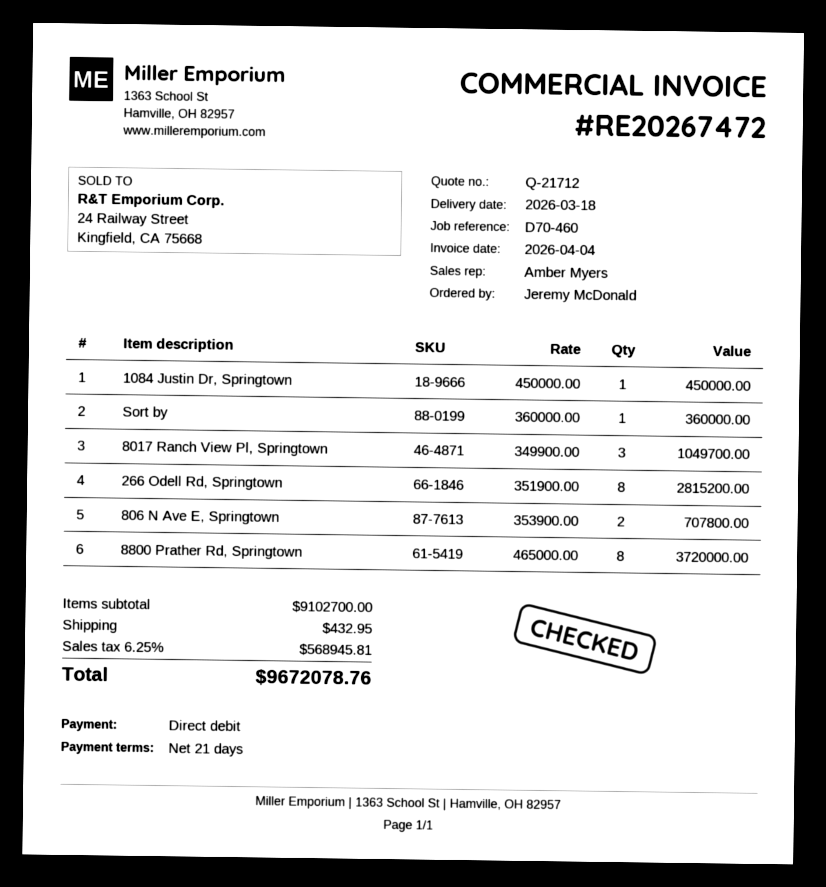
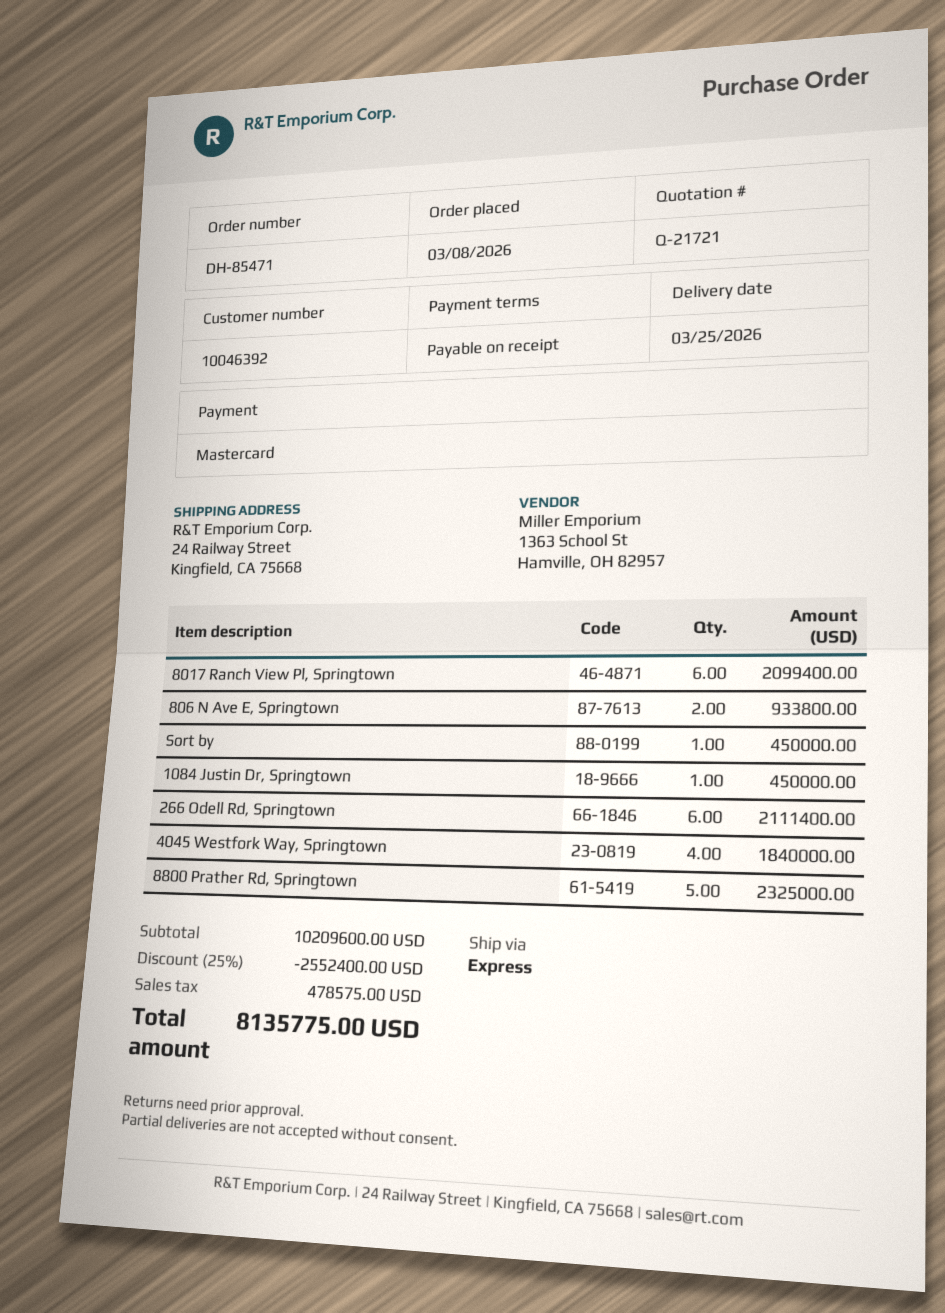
quote number: Q-21712 -> Q-21721
delivery date: 2026-03-18 -> 2026-03-25
payment terms: 21 days -> on receipt
payment method: direct debit -> Mastercard
Sort by: 1 for 360000.00 -> 1 for 450000.00
8017 Ranch View Pl, Springtown: 3 for 1049700.00 -> 6 for 2099400.00
266 Odell Rd, Springtown: 8 for 2815200.00 -> 6 for 2111400.00
806 N Ave E, Springtown: 2 for 707800.00 -> 2 for 933800.00
8800 Prather Rd, Springtown: 8 for 3720000.00 -> 5 for 2325000.00
4045 Westfork Way, Springtown: none -> 4 for 1840000.00
subtotal: 9102700.00 -> 10209600.00
discount: none -> 25% = 2552400.00
shipping: 432.95 -> none
tax: 568945.81 -> 478575.00
total: 9672078.76 -> 8135775.00

